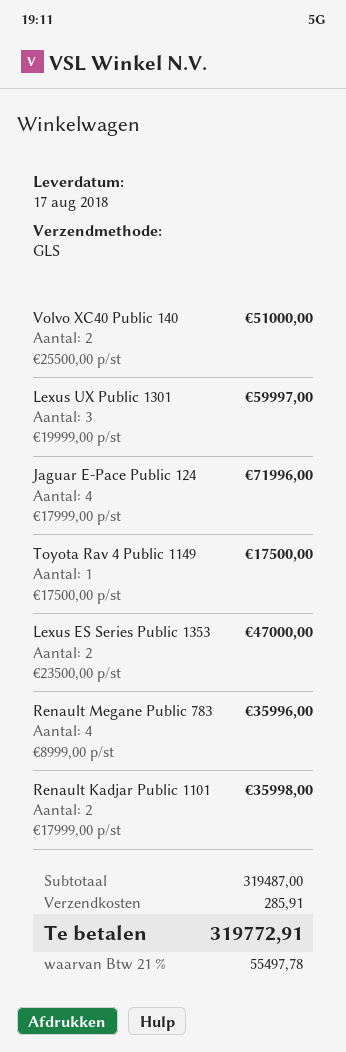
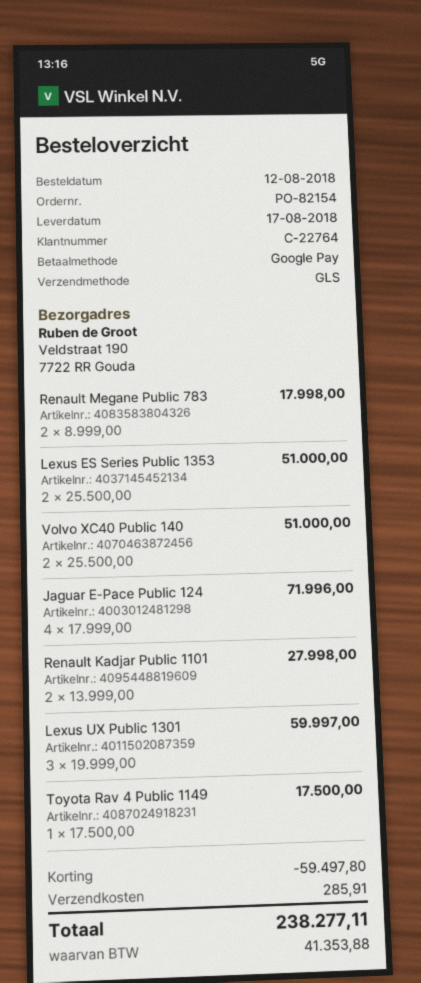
Lexus ES Series Public 1353: 2 x 23500.00 = 47000.00 -> 2 x 25500.00 = 51000.00
Renault Megane Public 783: 4 x 8999.00 = 35996.00 -> 2 x 8999.00 = 17998.00
Renault Kadjar Public 1101: 2 x 17999.00 = 35998.00 -> 2 x 13999.00 = 27998.00
discount: none -> 59497.80
tax: 55497.78 -> 41353.88
total: 319772.91 -> 238277.11

